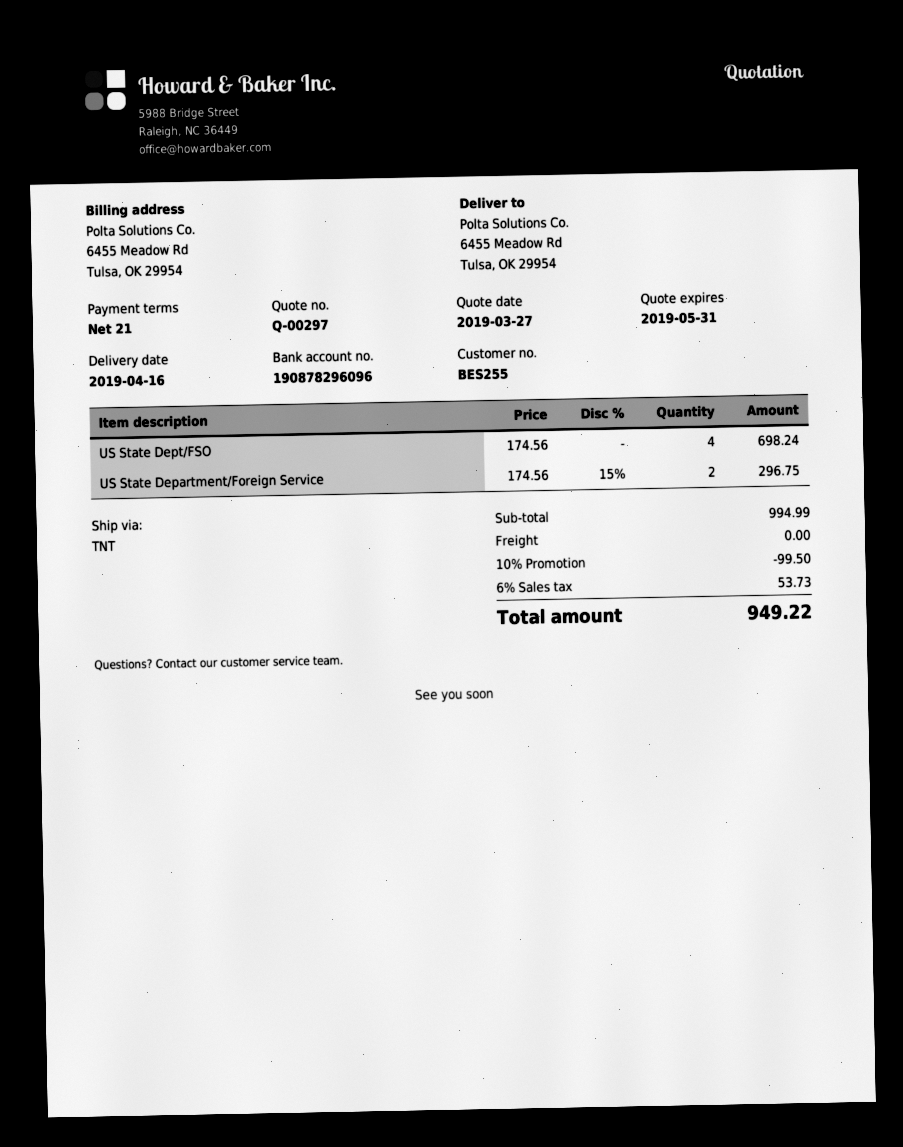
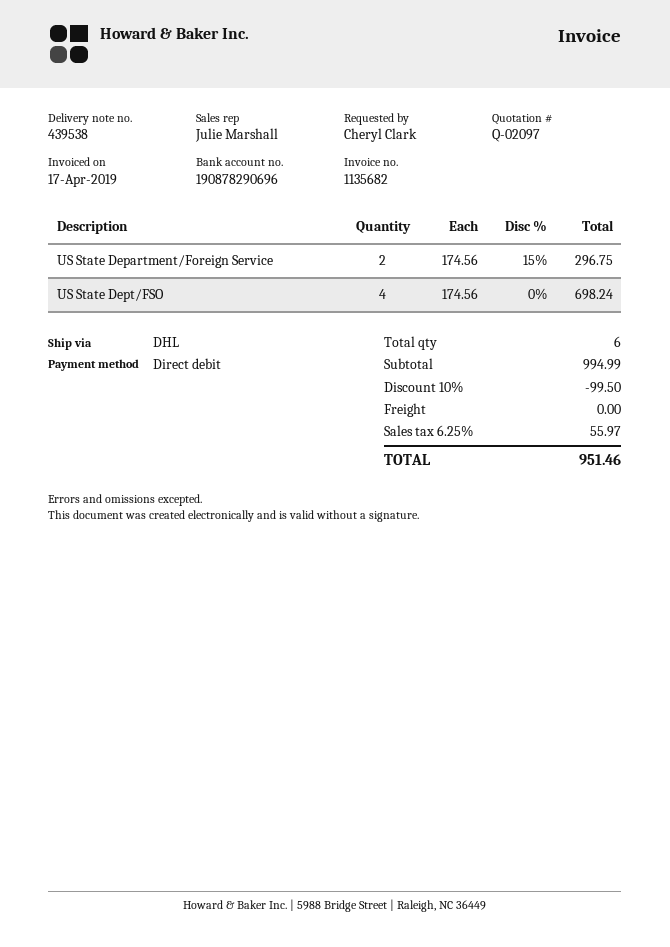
quote number: Q-00297 -> Q-02097
bank account: 190878296096 -> 190878290696
shipping method: TNT -> DHL
tax: 6% = 53.73 -> 6.25% = 55.97
total: 949.22 -> 951.46

